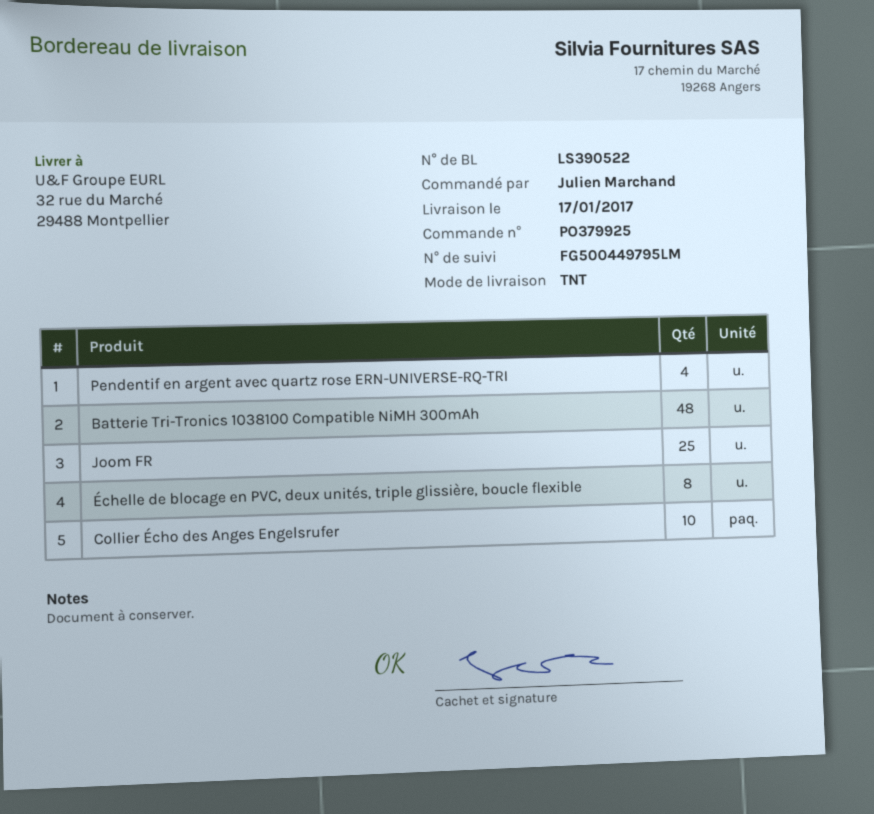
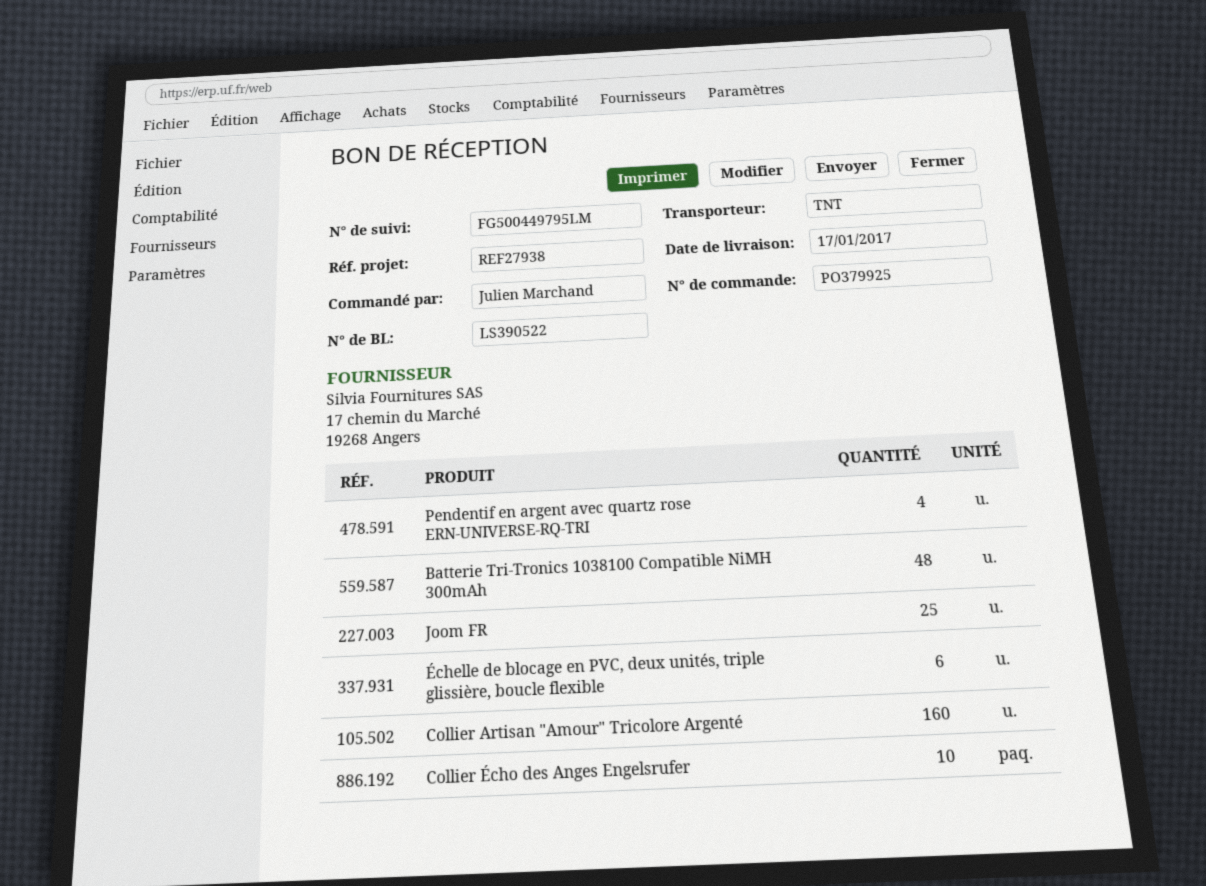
Échelle de blocage en PVC, deux unités, triple glissière, boucle flexible: 8 -> 6
Collier Artisan "Amour" Tricolore Argenté: none -> 160

